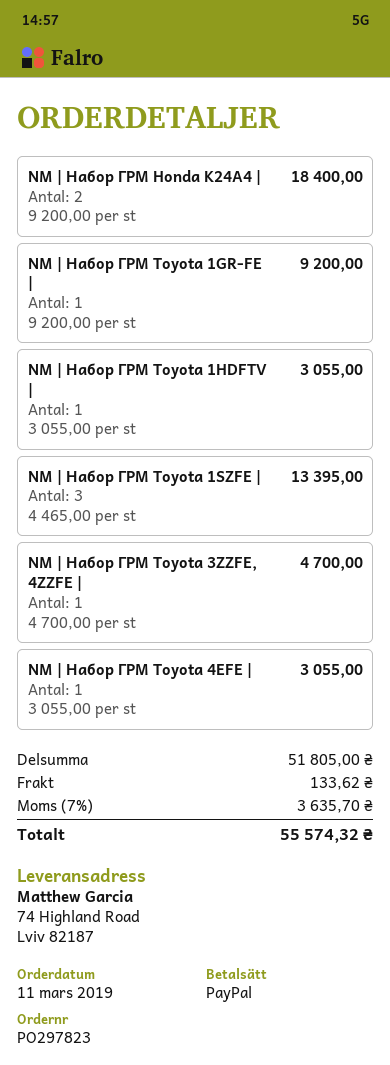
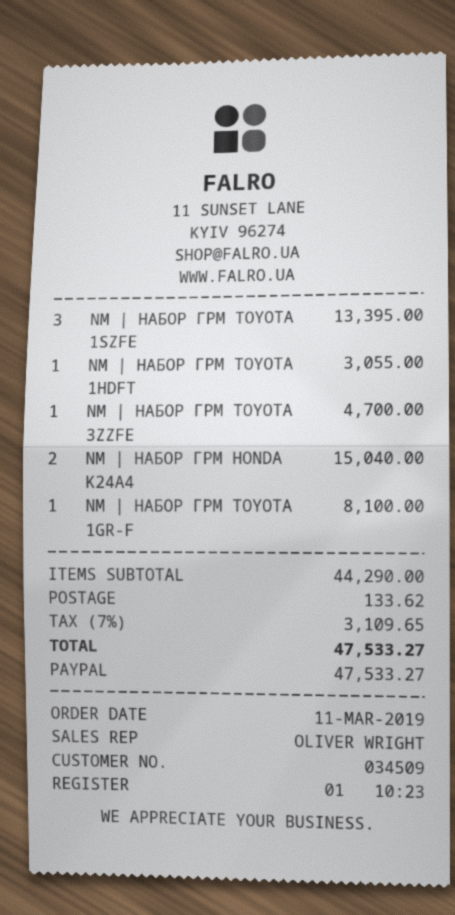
NM | Набор ГРМ Honda K24A4 |: 2 for 18400.00 -> 2 for 15040.00
NM | Набор ГРМ Toyota 1GR-FE |: 1 for 9200.00 -> 1 for 8100.00
NM | Набор ГРМ Toyota 4EFE |: 1 for 3055.00 -> none
subtotal: 51805.00 -> 44290.00
tax: 7% = 3635.70 -> 7% = 3109.65
total: 55574.32 -> 47533.27

